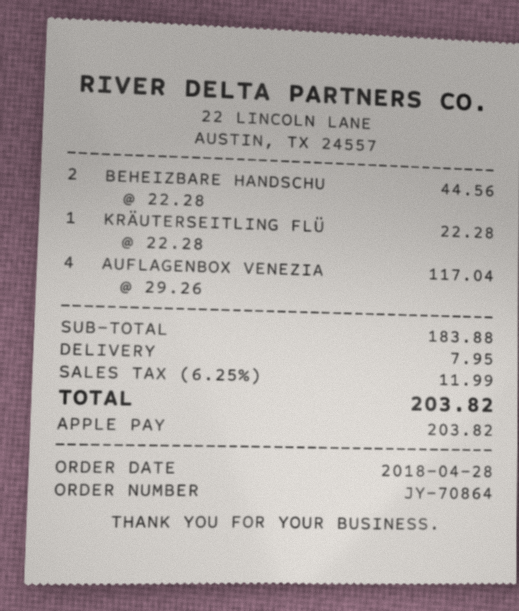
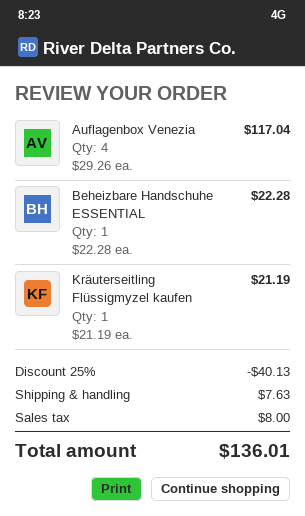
BEHEIZBARE HANDSCHU: 2 x 22.28 = 44.56 -> 1 x 22.28 = 22.28
KRÄUTERSEITLING FLÜ: 1 x 22.28 = 22.28 -> 1 x 21.19 = 21.19
discount: none -> 25% = 40.13
shipping: 7.95 -> 7.63
tax: 11.99 -> 8.00
total: 203.82 -> 136.01

